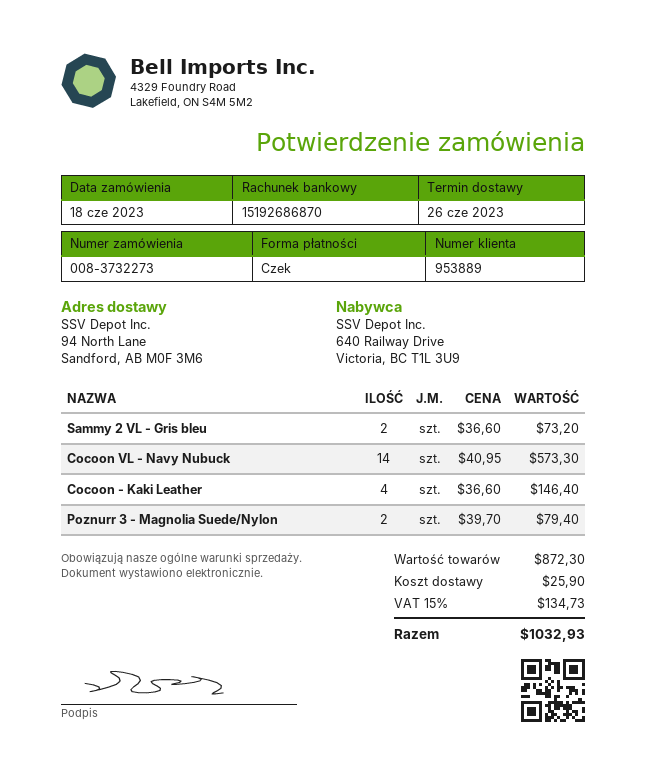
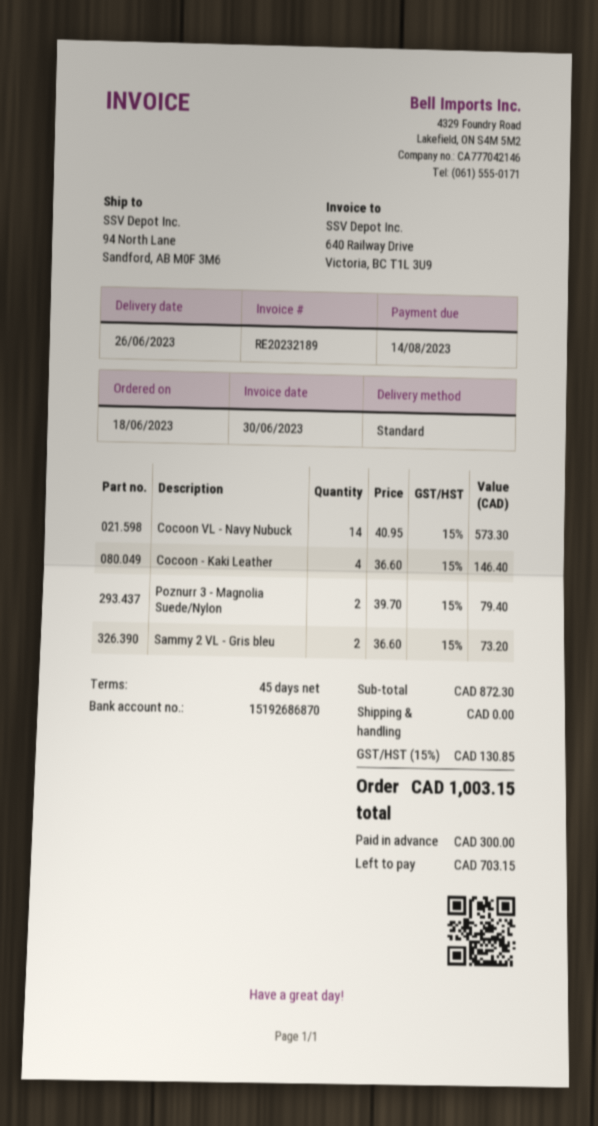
shipping: 25.90 -> 0.00
tax: 15% = 134.73 -> 15% = 130.85
total: 1032.93 -> 1003.15

